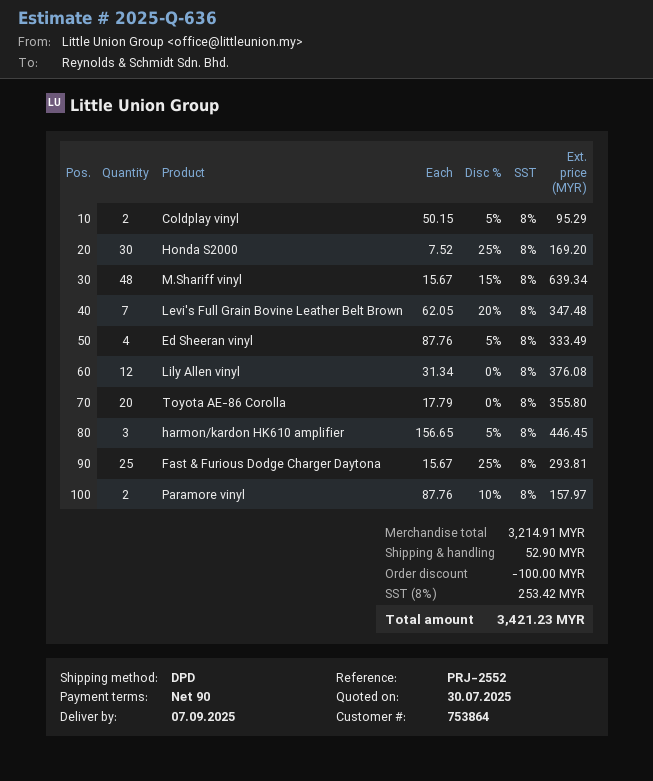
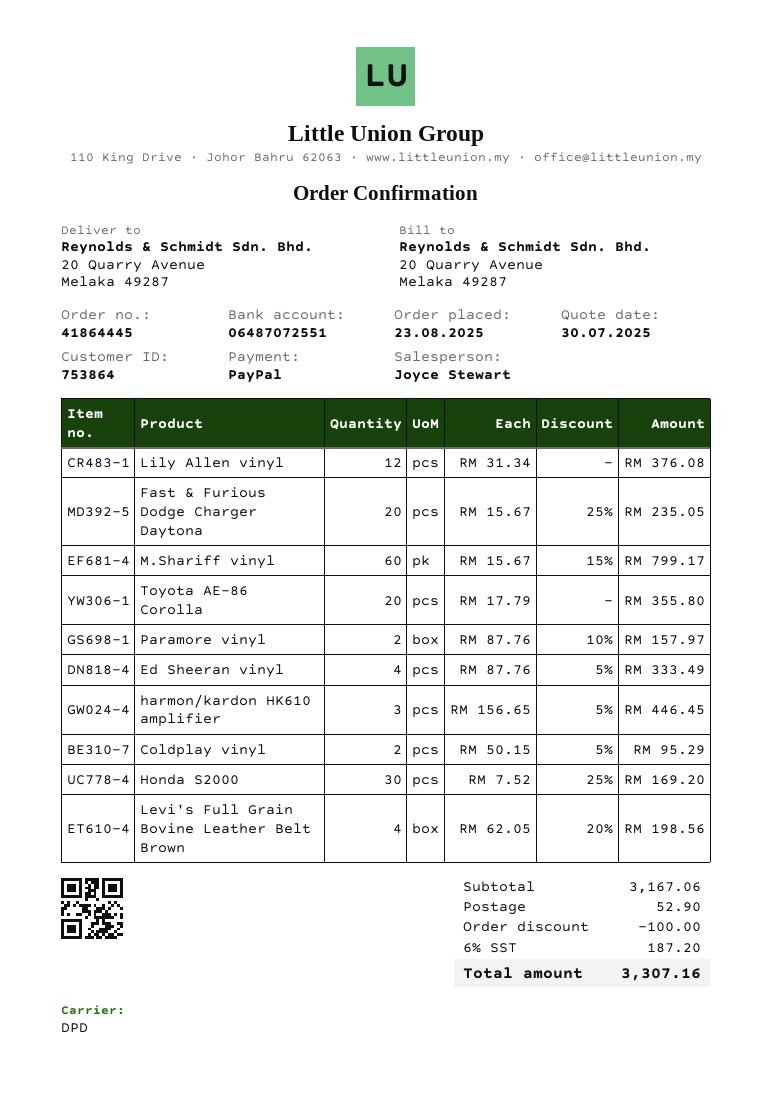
M.Shariff vinyl: 48 x 15.67 - 15% = 639.34 -> 60 x 15.67 - 15% = 799.17
Levi's Full Grain Bovine Leather Belt Brown: 7 x 62.05 - 20% = 347.48 -> 4 x 62.05 - 20% = 198.56
Fast & Furious Dodge Charger Daytona: 25 x 15.67 - 25% = 293.81 -> 20 x 15.67 - 25% = 235.05
subtotal: 3214.91 -> 3167.06
tax: 8% = 253.42 -> 6% = 187.20
total: 3421.23 -> 3307.16

